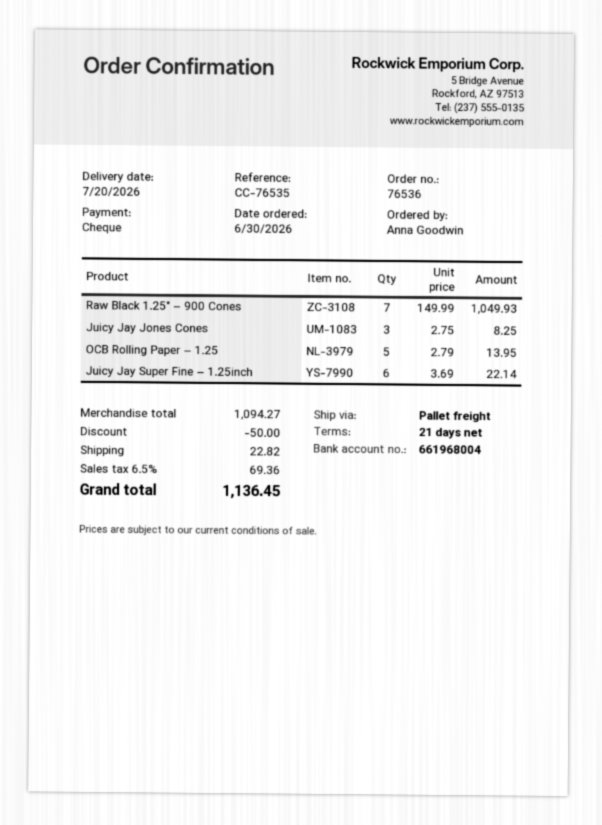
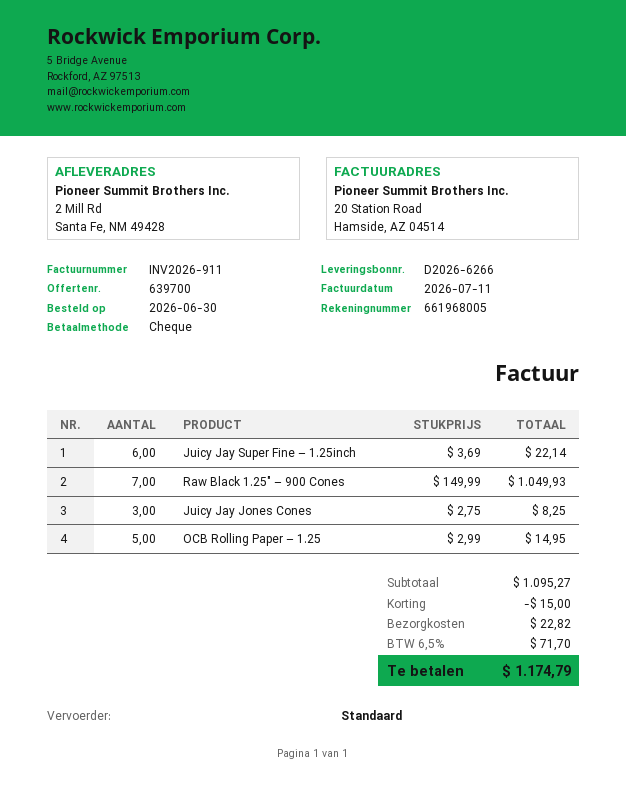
bank account: 661968004 -> 661968005
shipping method: pallet freight -> standard
OCB Rolling Paper – 1.25: 5 x 2.79 = 13.95 -> 5 x 2.99 = 14.95
subtotal: 1094.27 -> 1095.27
discount: 50.00 -> 15.00
tax: 6.5% = 69.36 -> 6.5% = 71.70
total: 1136.45 -> 1174.79

